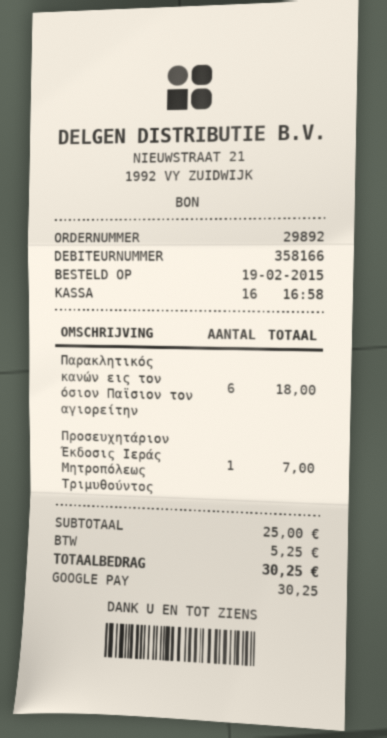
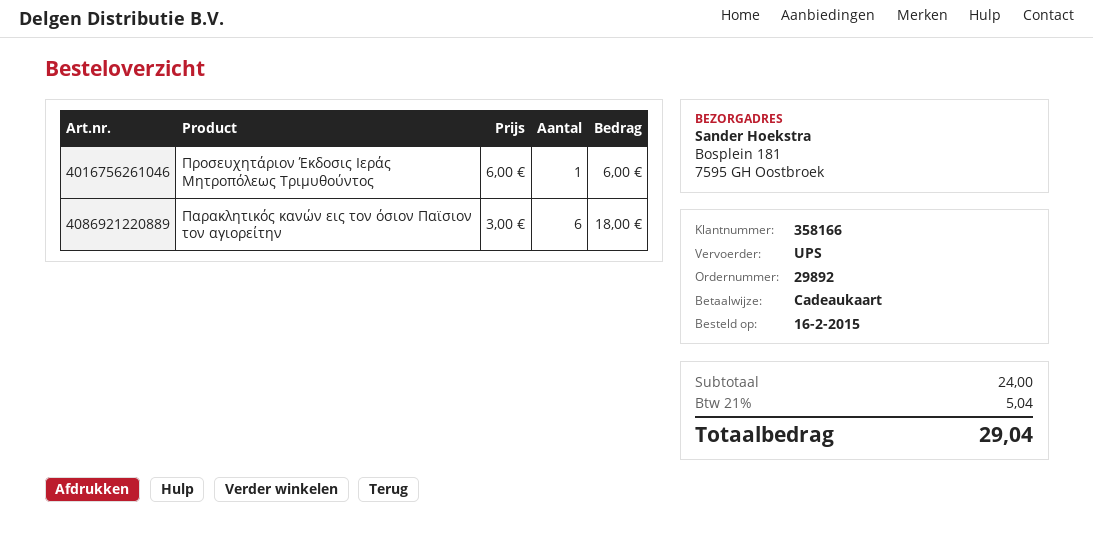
order date: 2015-02-19 -> 2015-02-16
payment method: Google Pay -> gift card
Προσευχητάριον Έκδοσις Ιεράς Μητροπόλεως Τριμυθούντος: 1 for 7.00 -> 1 for 6.00
subtotal: 25.00 -> 24.00
tax: 5.25 -> 5.04
total: 30.25 -> 29.04

